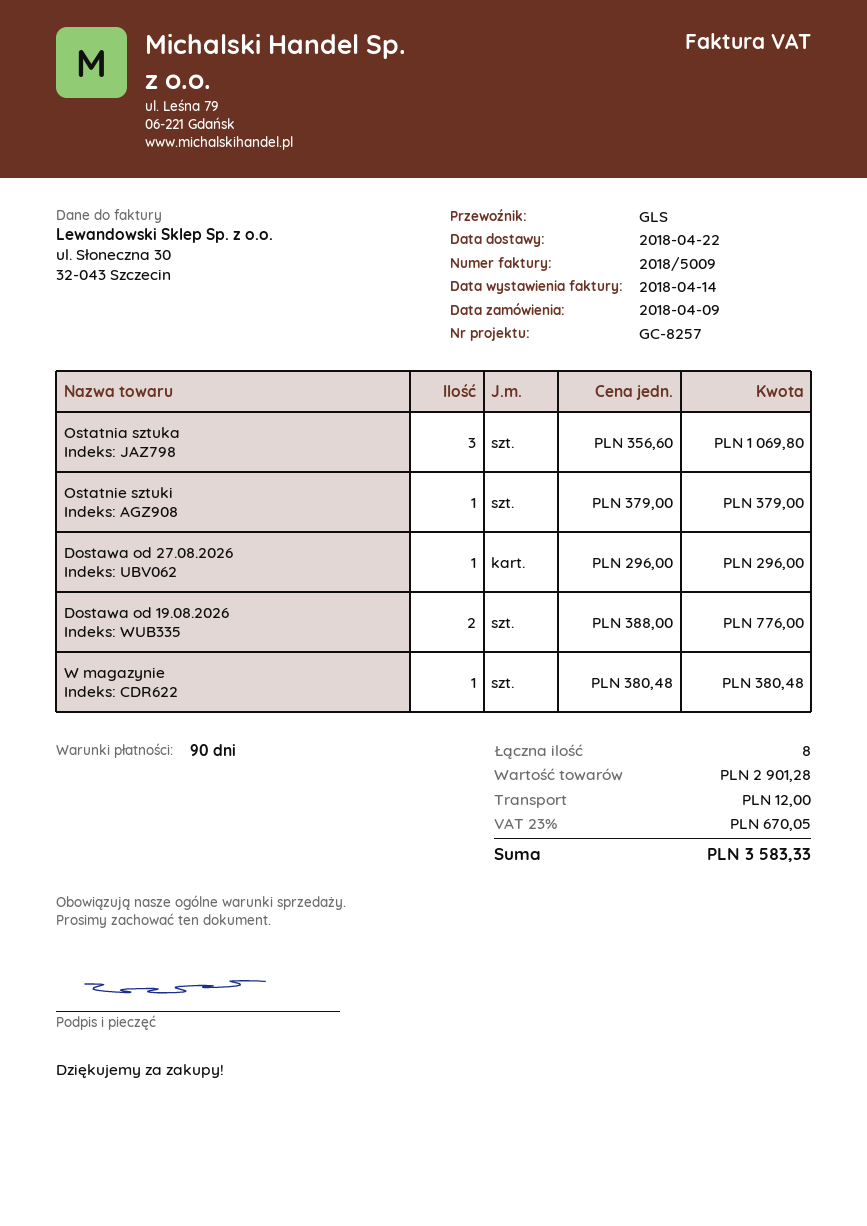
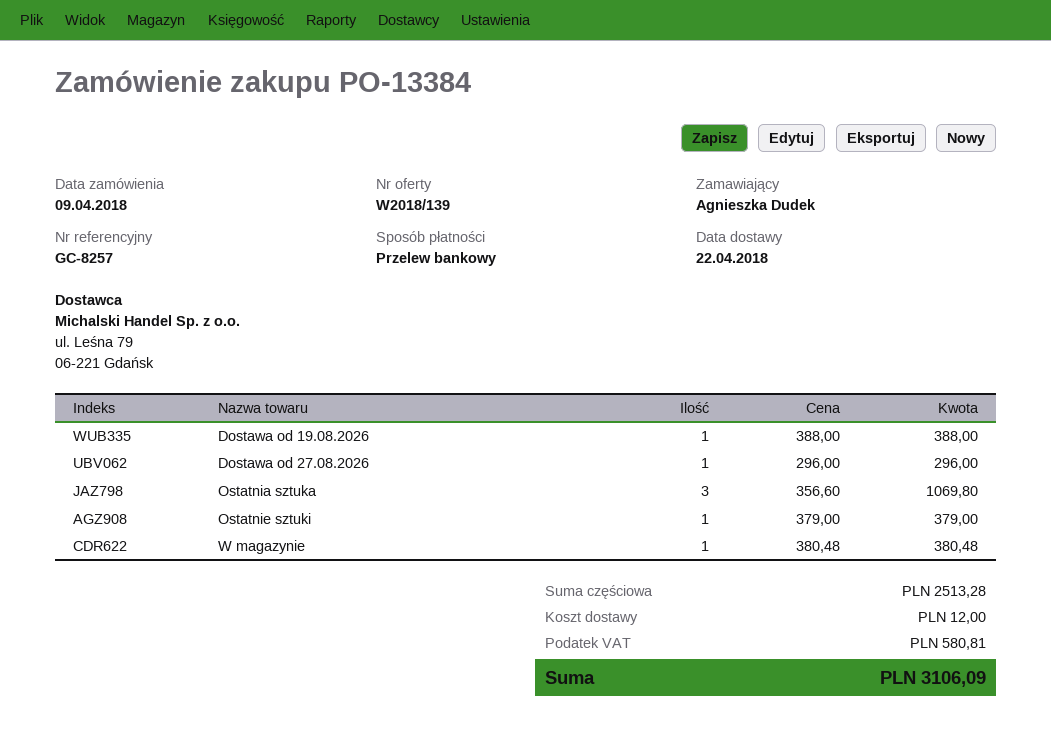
Dostawa od 19.08.2026: 2 x 388.00 = 776.00 -> 1 x 388.00 = 388.00
subtotal: 2901.28 -> 2513.28
tax: 670.05 -> 580.81
total: 3583.33 -> 3106.09

